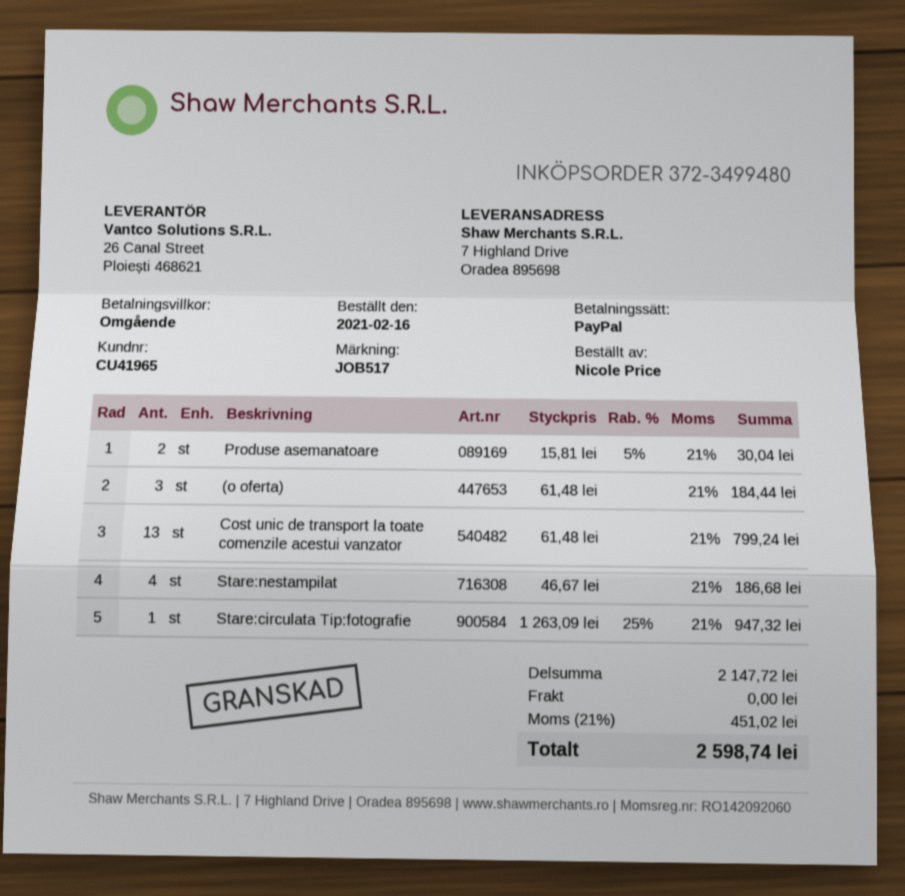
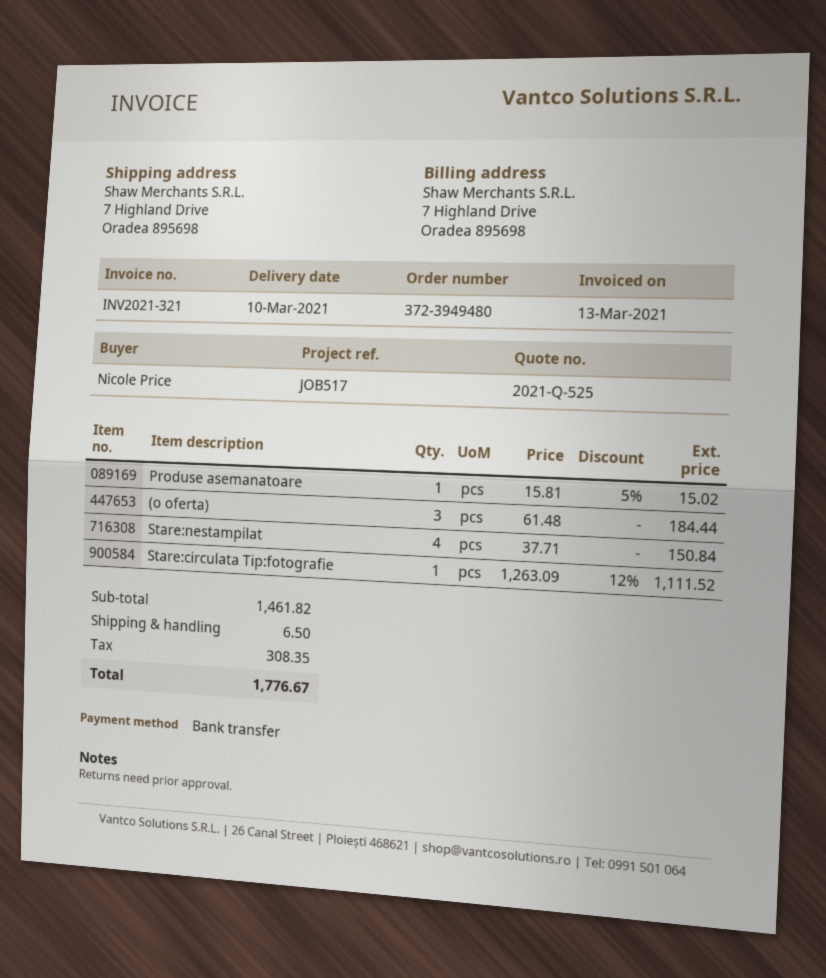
order number: 372-3499480 -> 372-3949480
payment method: PayPal -> bank transfer
Produse asemanatoare: 2 x 15.81 - 5% = 30.04 -> 1 x 15.81 - 5% = 15.02
Cost unic de transport la toate comenzile acestui vanzator: 13 x 61.48 = 799.24 -> none
Stare:nestampilat: 4 x 46.67 = 186.68 -> 4 x 37.71 = 150.84
Stare:circulata Tip:fotografie: 1 x 1263.09 - 25% = 947.32 -> 1 x 1263.09 - 12% = 1111.52
subtotal: 2147.72 -> 1461.82
shipping: 0.00 -> 6.50
tax: 451.02 -> 308.35
total: 2598.74 -> 1776.67

